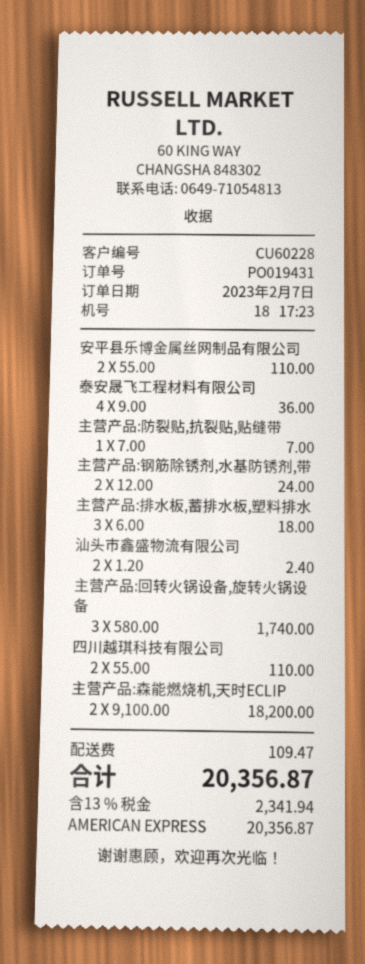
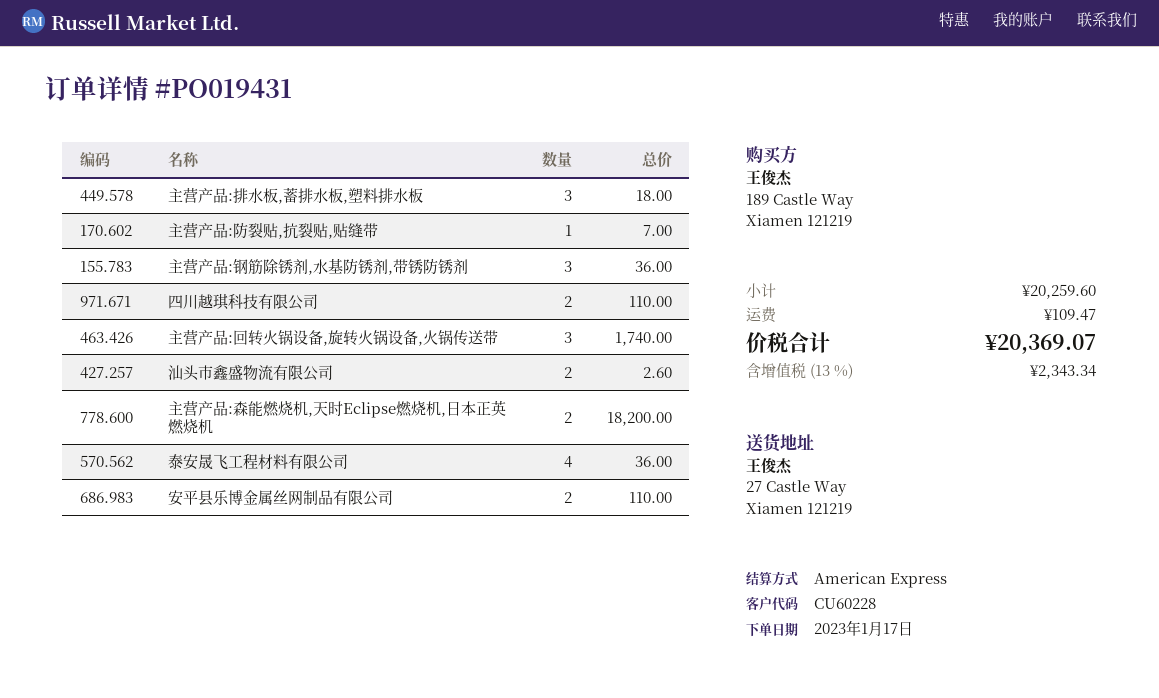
order date: 2023-02-07 -> 2023-01-17
主营产品:钢筋除锈剂,水基防锈剂,带: 2 for 24.00 -> 3 for 36.00
汕头市鑫盛物流有限公司: 2 for 2.40 -> 2 for 2.60
tax: 13% = 2341.94 -> 13% = 2343.34
total: 20356.87 -> 20369.07

